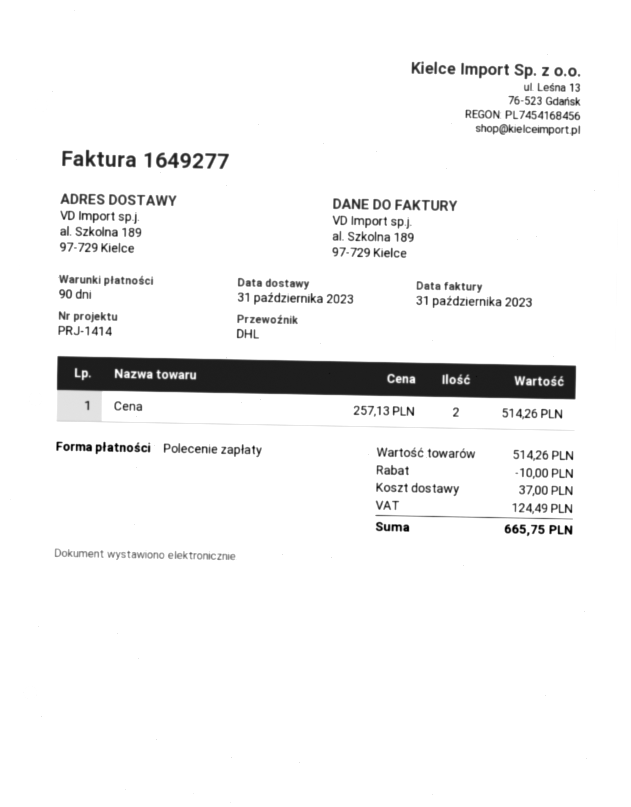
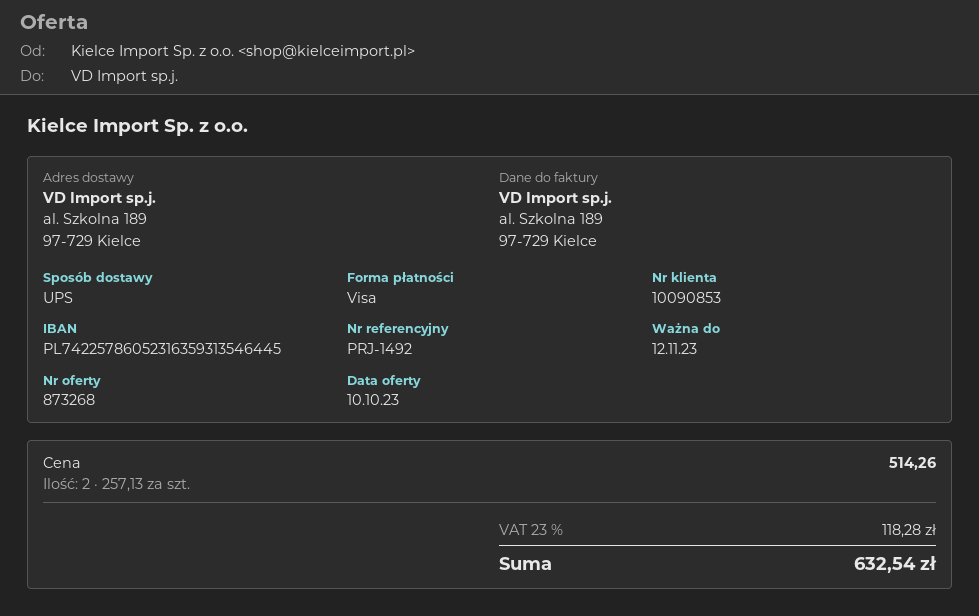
reference: PRJ-1414 -> PRJ-1492
payment method: direct debit -> Visa
shipping method: DHL -> UPS
discount: 10.00 -> none
shipping: 37.00 -> none
tax: 124.49 -> 118.28
total: 665.75 -> 632.54

